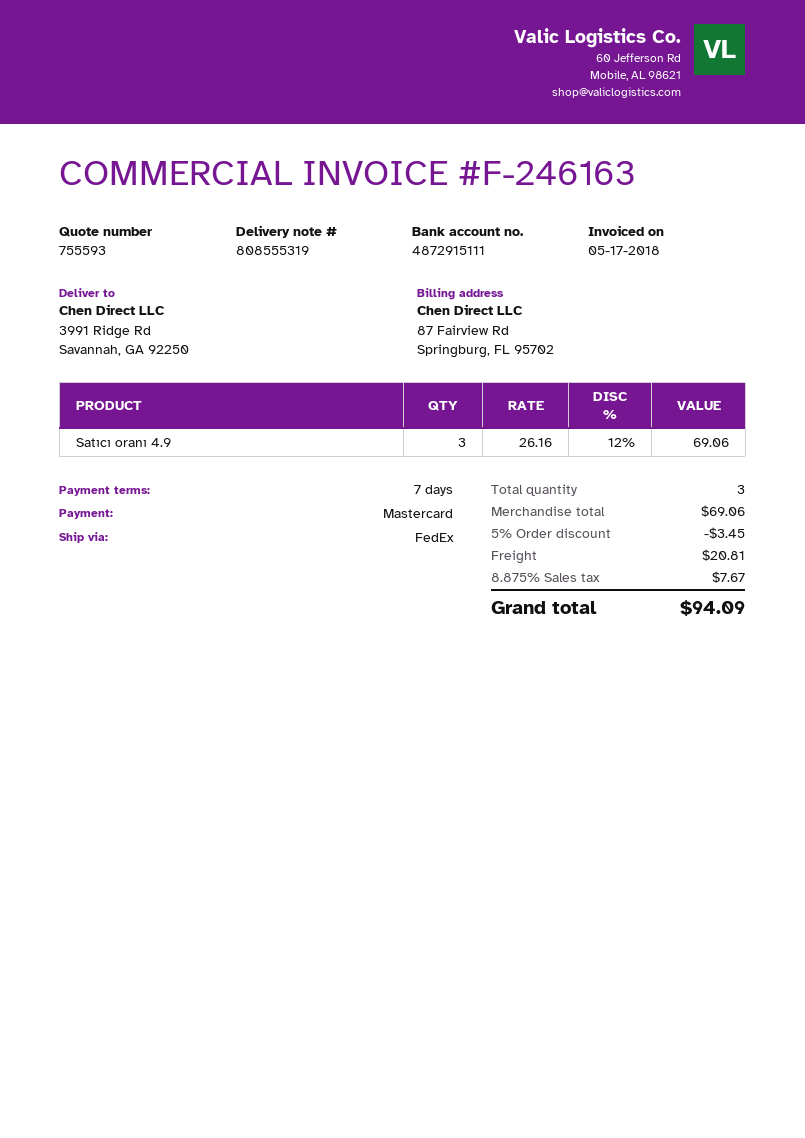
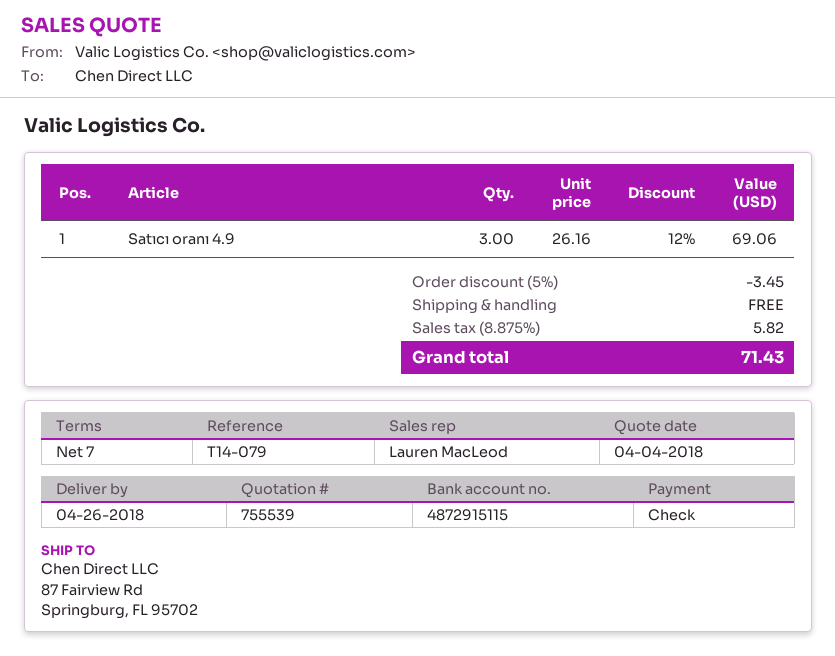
quote number: 755593 -> 755539
payment method: Mastercard -> cheque
bank account: 4872915111 -> 4872915115
ship to: 3991 Ridge Rd, Savannah, GA 92250 -> 87 Fairview Rd, Springburg, FL 95702
shipping: 20.81 -> 0.00
tax: 8.875% = 7.67 -> 8.875% = 5.82
total: 94.09 -> 71.43

